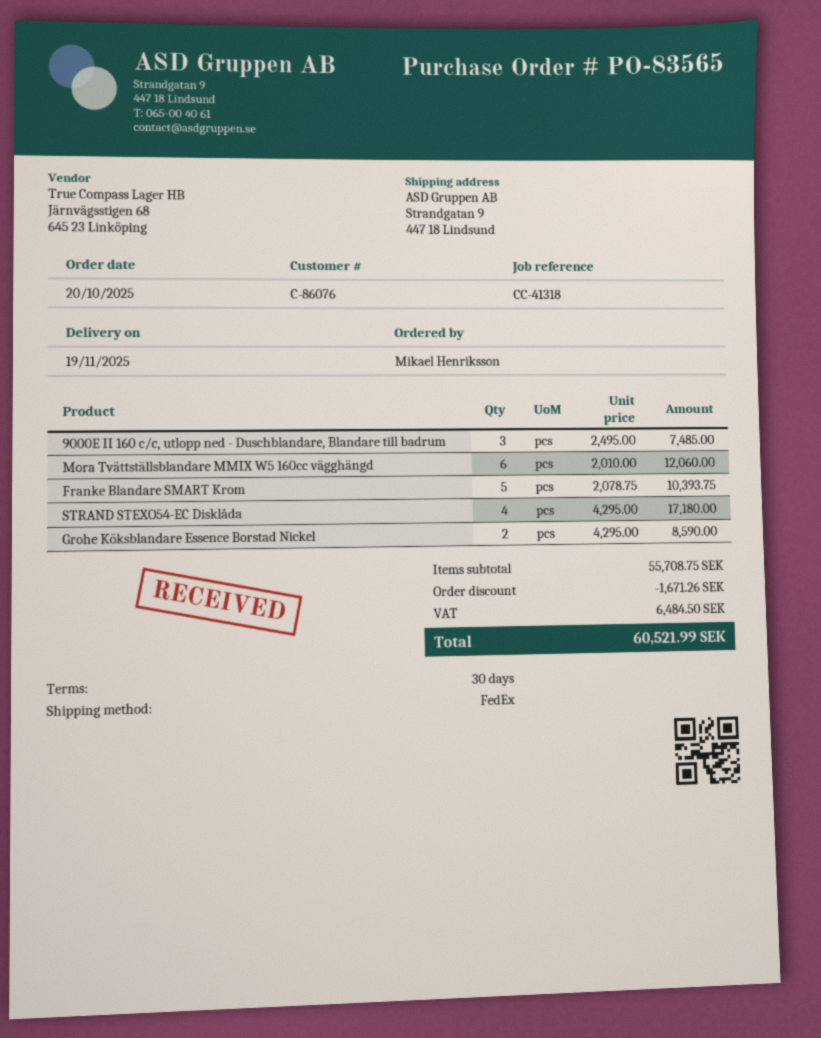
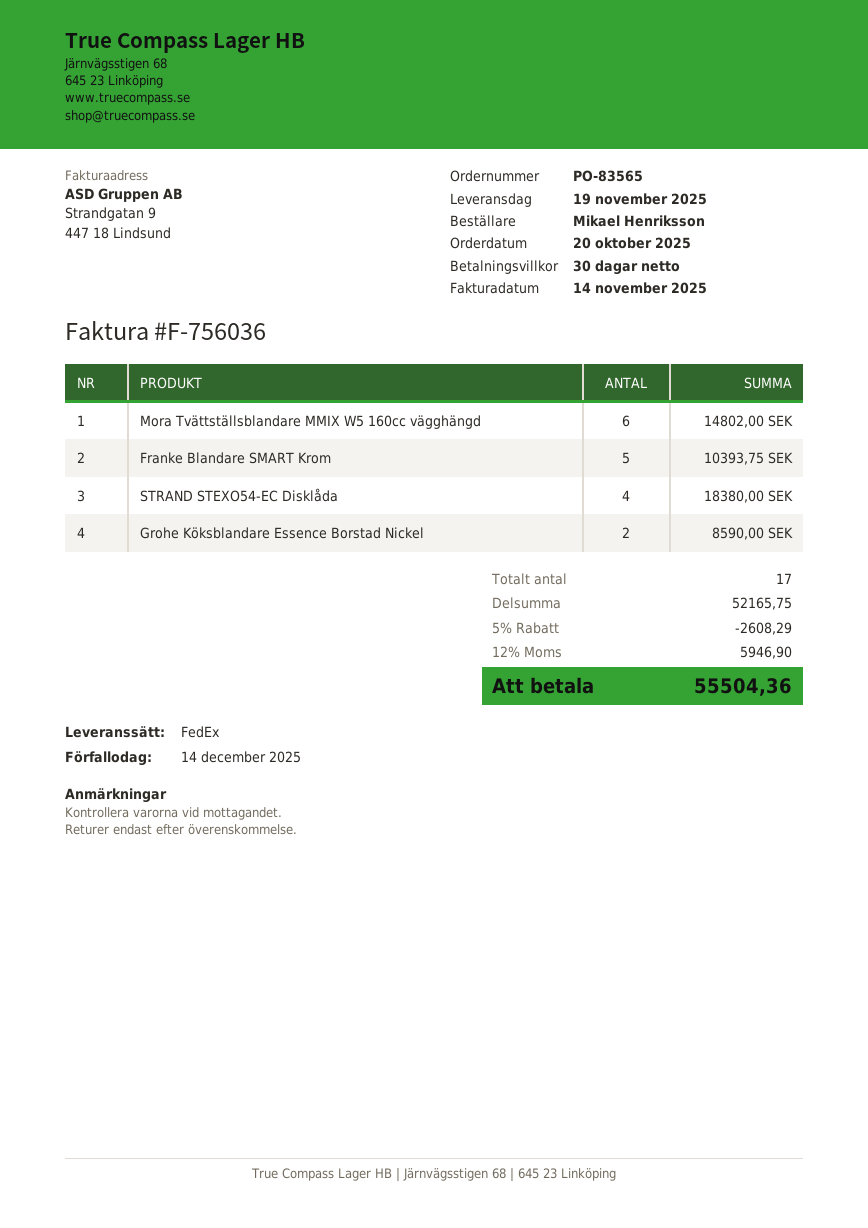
9000E II 160 c/c, utlopp ned - Duschblandare, Blandare till badrum: 3 for 7485.00 -> none
Mora Tvättställsblandare MMIX W5 160cc vägghängd: 6 for 12060.00 -> 6 for 14802.00
STRAND STEXO54-EC Disklåda: 4 for 17180.00 -> 4 for 18380.00
subtotal: 55708.75 -> 52165.75
discount: 1671.26 -> 2608.29
tax: 6484.50 -> 5946.90
total: 60521.99 -> 55504.36

